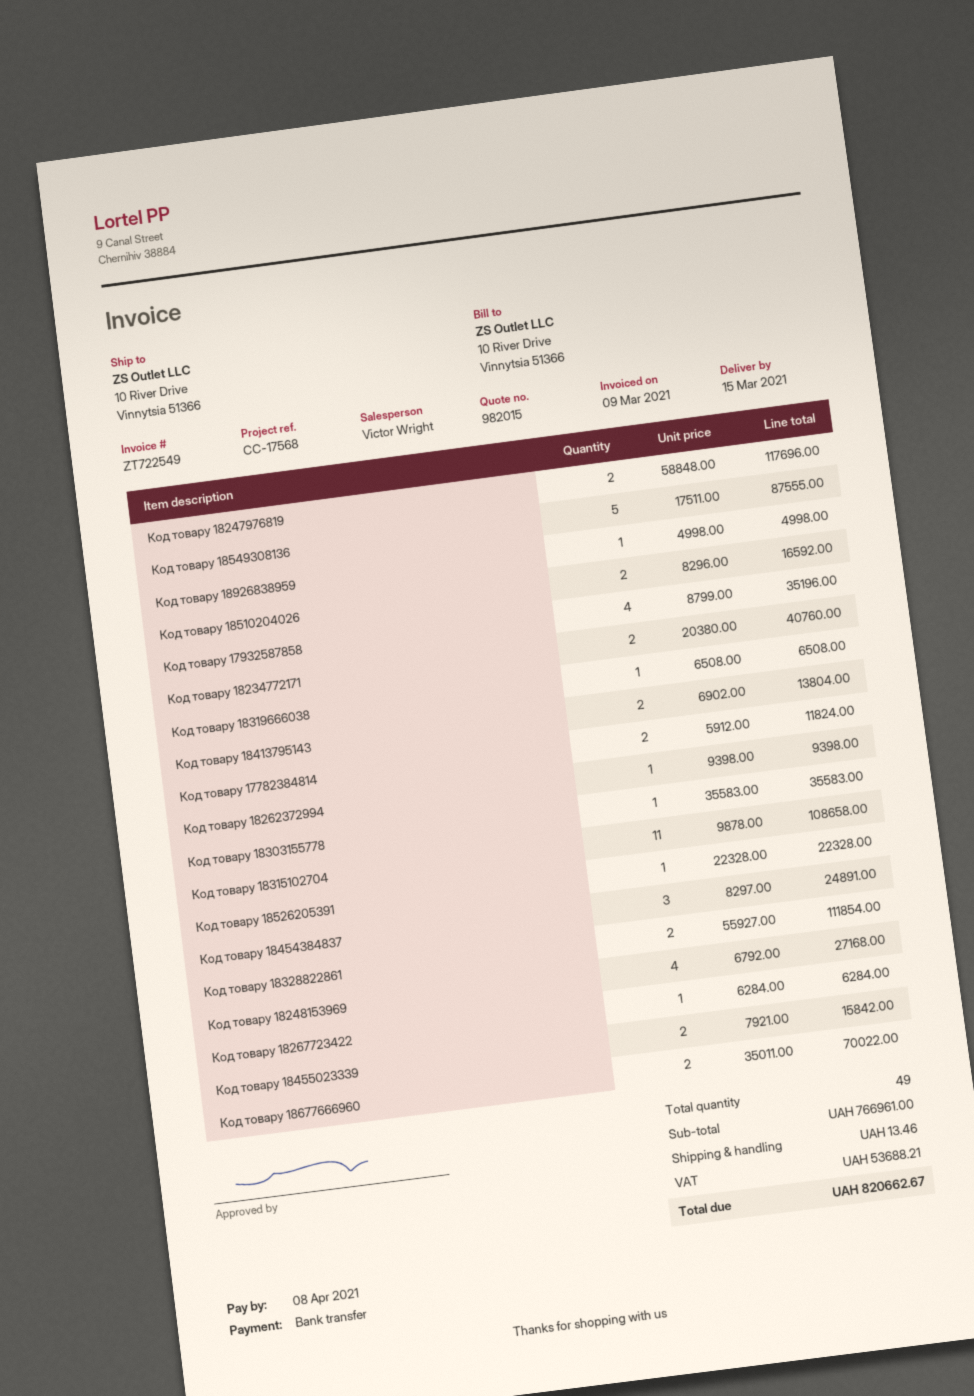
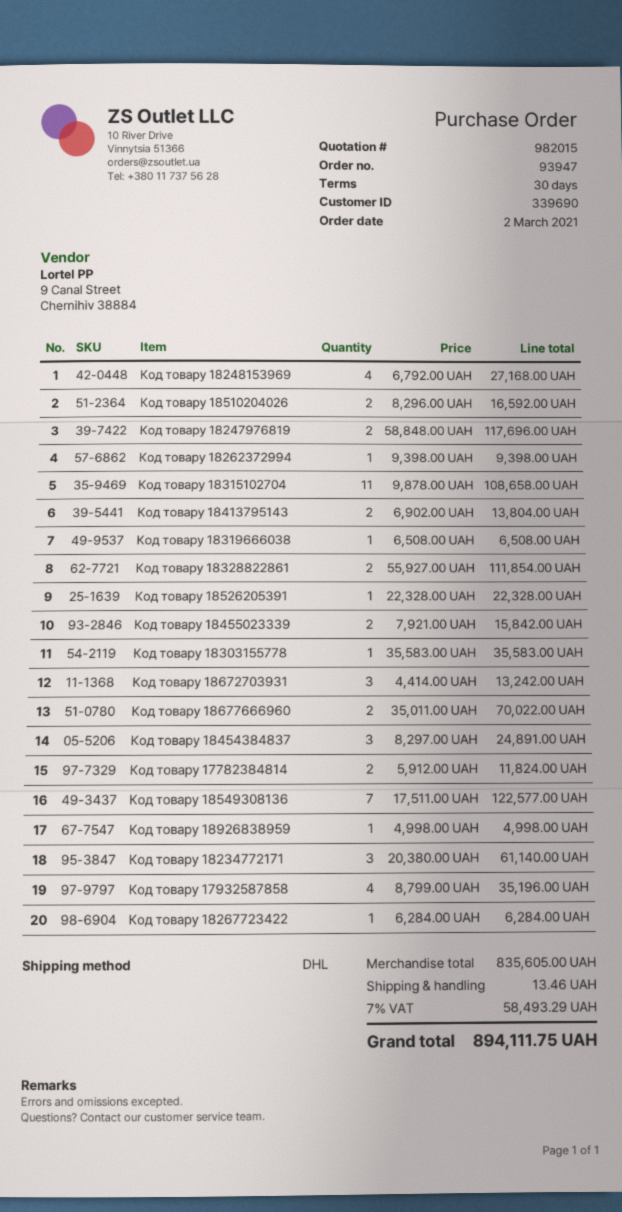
Код товару 18549308136: 5 x 17511.00 = 87555.00 -> 7 x 17511.00 = 122577.00
Код товару 18234772171: 2 x 20380.00 = 40760.00 -> 3 x 20380.00 = 61140.00
Код товару 18672703931: none -> 3 x 4414.00 = 13242.00
subtotal: 766961.00 -> 835605.00
tax: 53688.21 -> 58493.29
total: 820662.67 -> 894111.75

